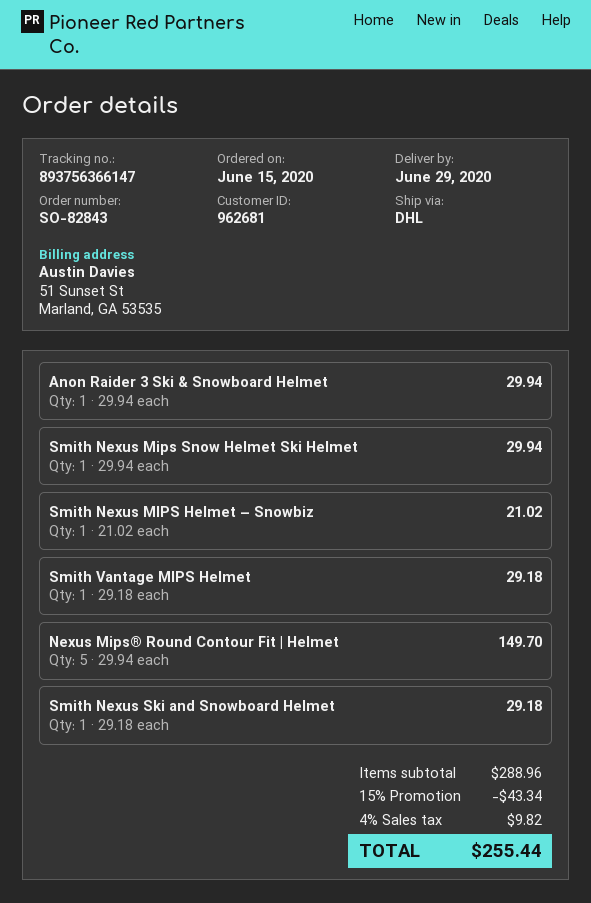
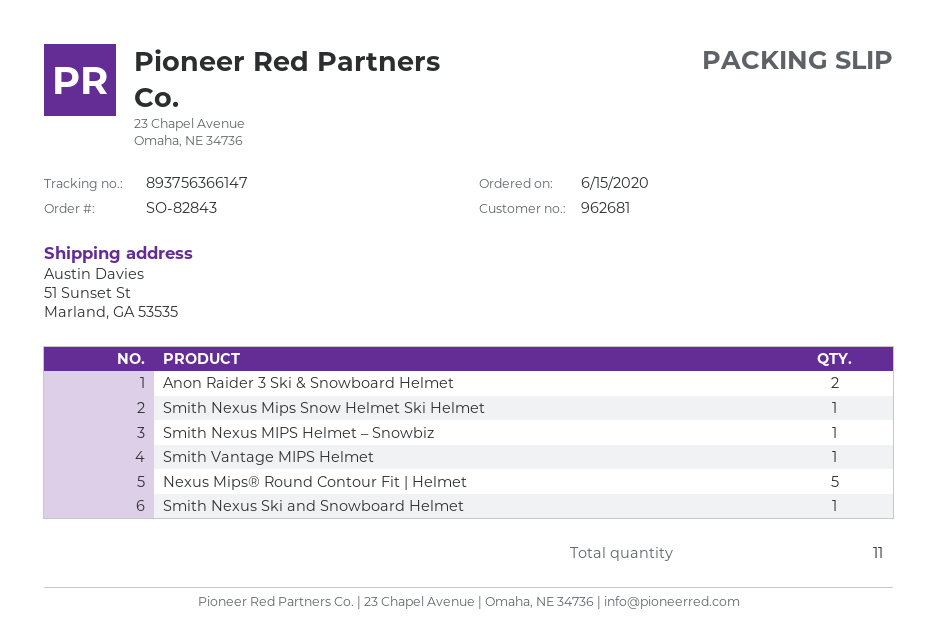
Anon Raider 3 Ski & Snowboard Helmet: 1 -> 2

